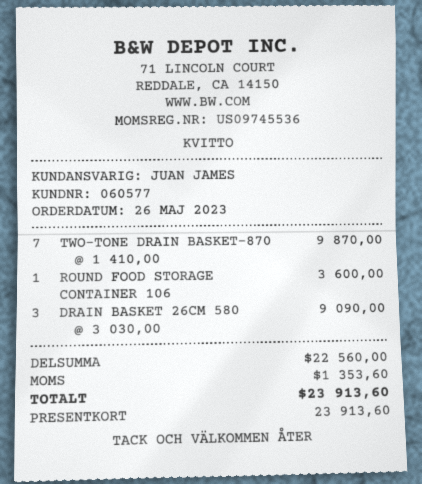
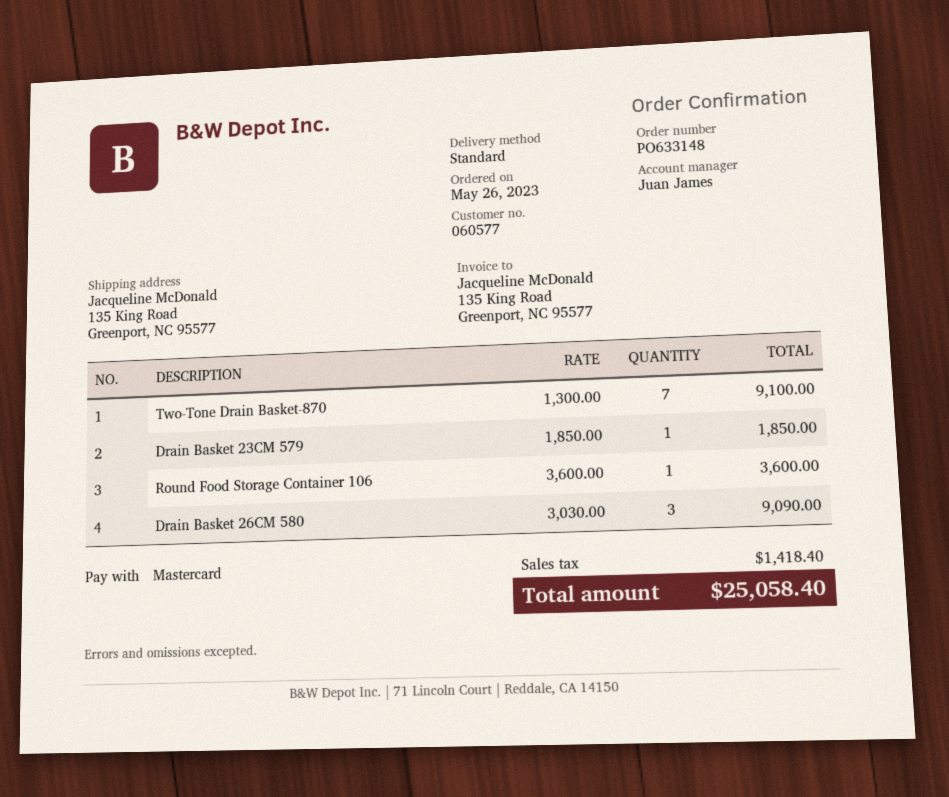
payment method: gift card -> Mastercard
TWO-TONE DRAIN BASKET-870: 7 x 1410.00 = 9870.00 -> 7 x 1300.00 = 9100.00
Drain Basket 23CM 579: none -> 1 x 1850.00 = 1850.00
tax: 1353.60 -> 1418.40
total: 23913.60 -> 25058.40

